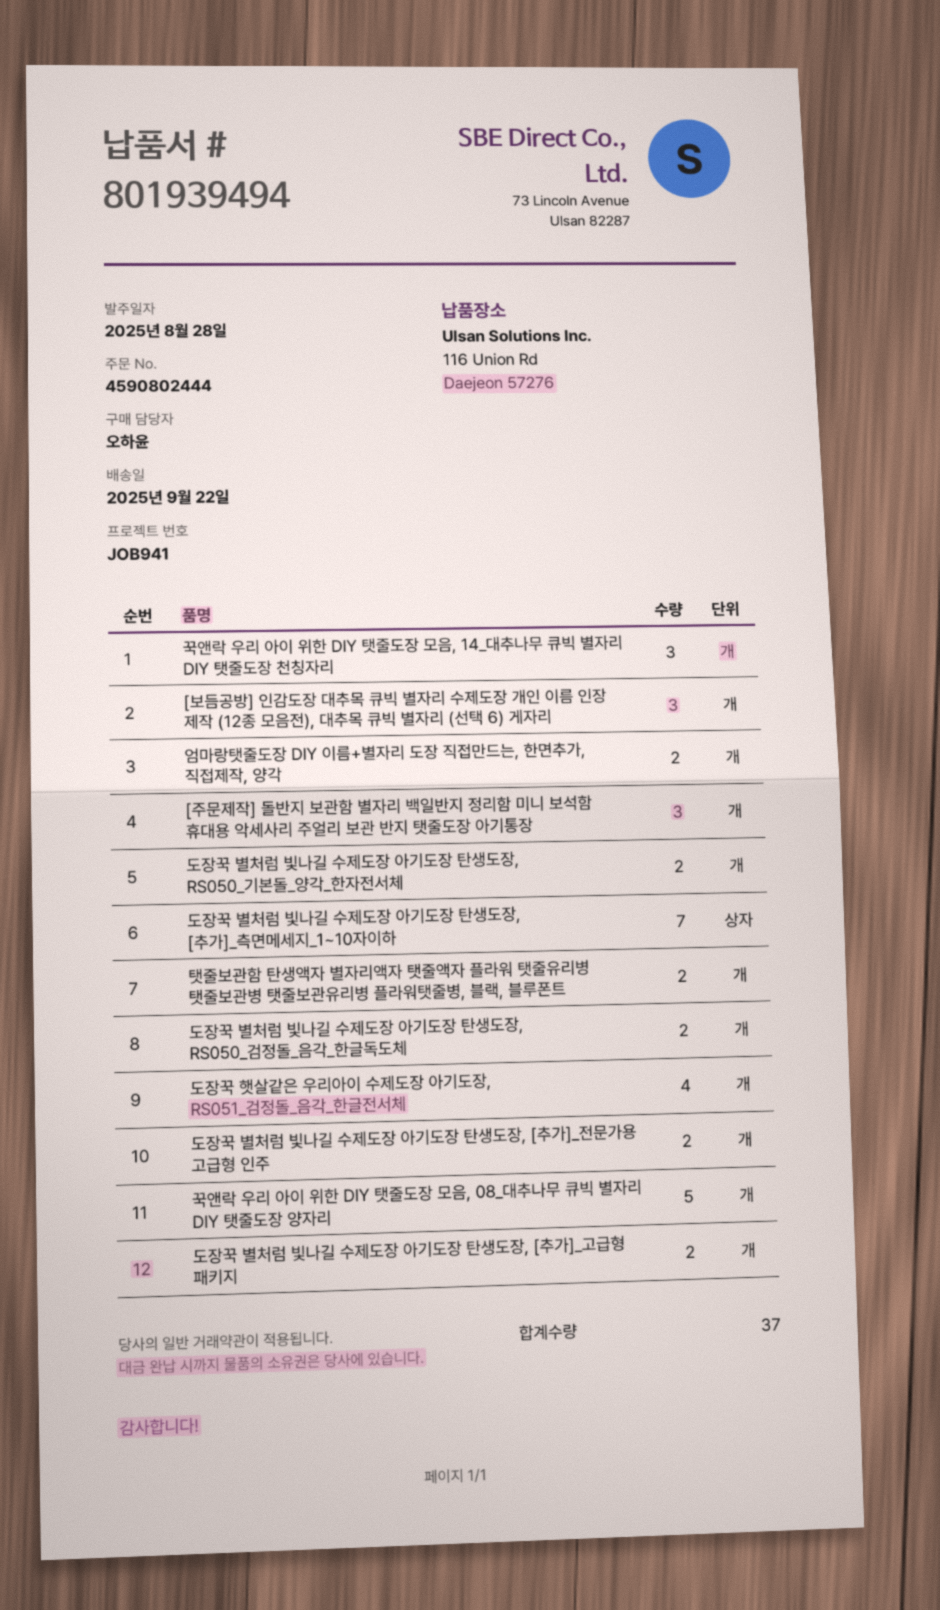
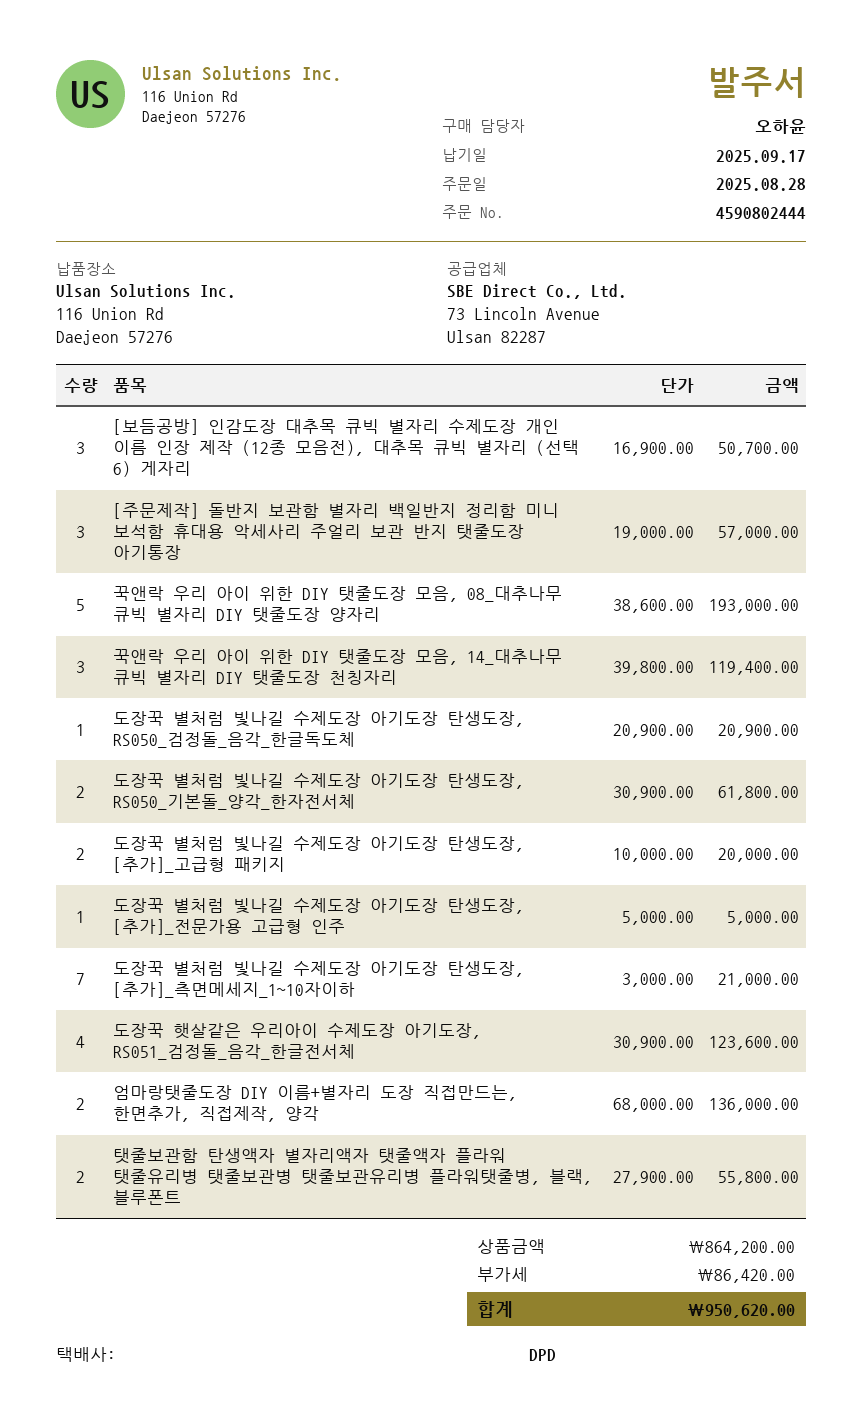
delivery date: 2025-09-22 -> 2025-09-17
도장꾹 별처럼 빛나길 수제도장 아기도장 탄생도장, RS050_검정돌_음각_한글독도체: 2 -> 1
도장꾹 별처럼 빛나길 수제도장 아기도장 탄생도장, [추가]_전문가용 고급형 인주: 2 -> 1

